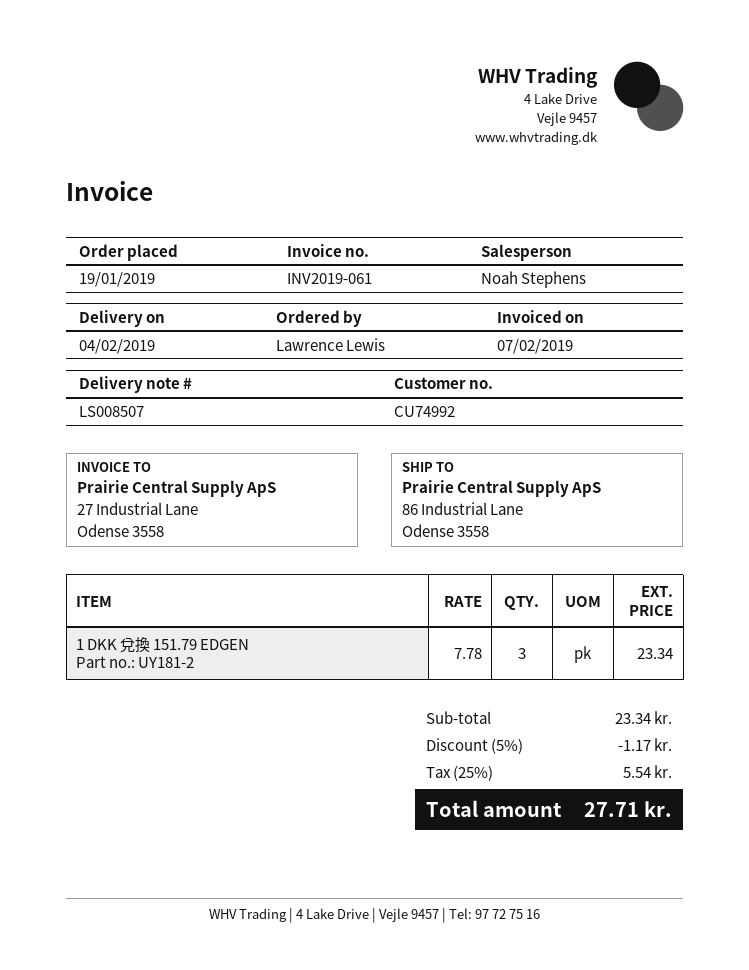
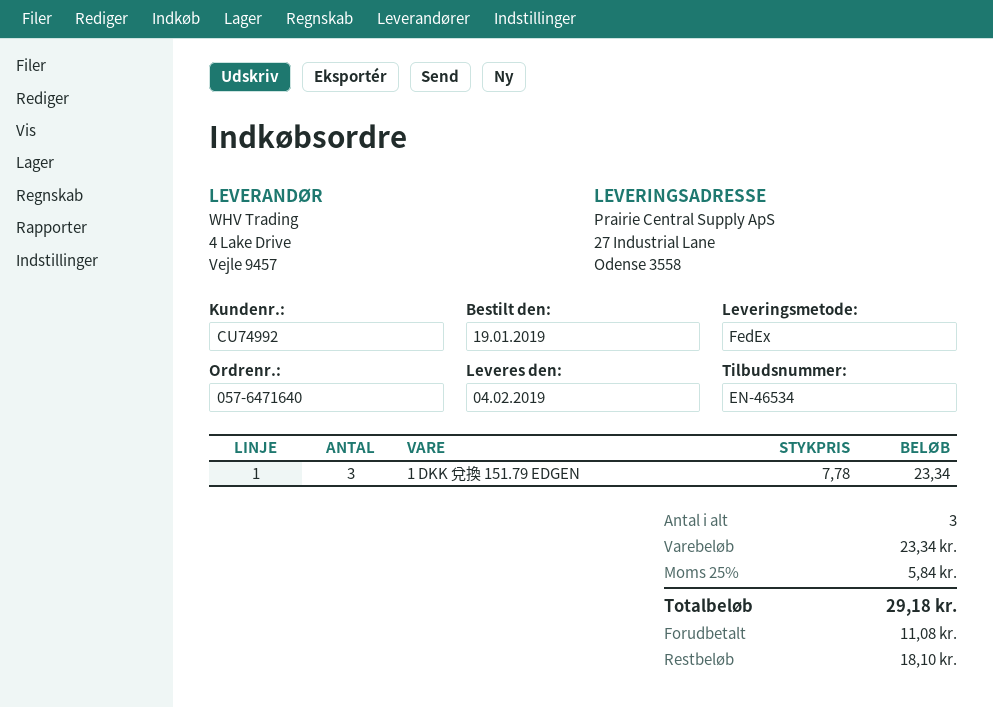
ship to: 86 Industrial Lane, Odense 3558 -> 27 Industrial Lane, Odense 3558
discount: 5% = 1.17 -> none
tax: 25% = 5.54 -> 25% = 5.84
total: 27.71 -> 29.18

